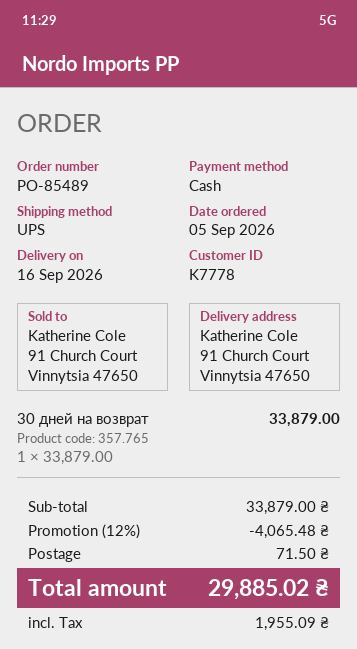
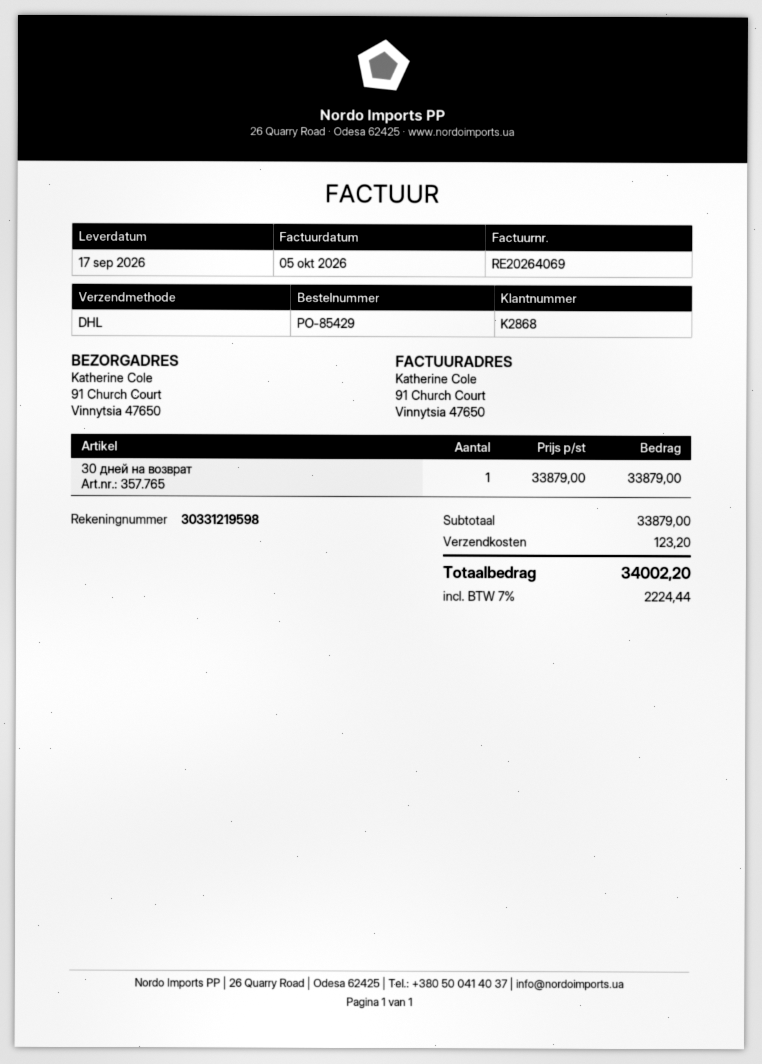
order number: PO-85489 -> PO-85429
delivery date: 2026-09-16 -> 2026-09-17
customer number: K7778 -> K2868
shipping method: UPS -> DHL
discount: 12% = 4065.48 -> none
shipping: 71.50 -> 123.20
tax: 1955.09 -> 2224.44
total: 29885.02 -> 34002.20

